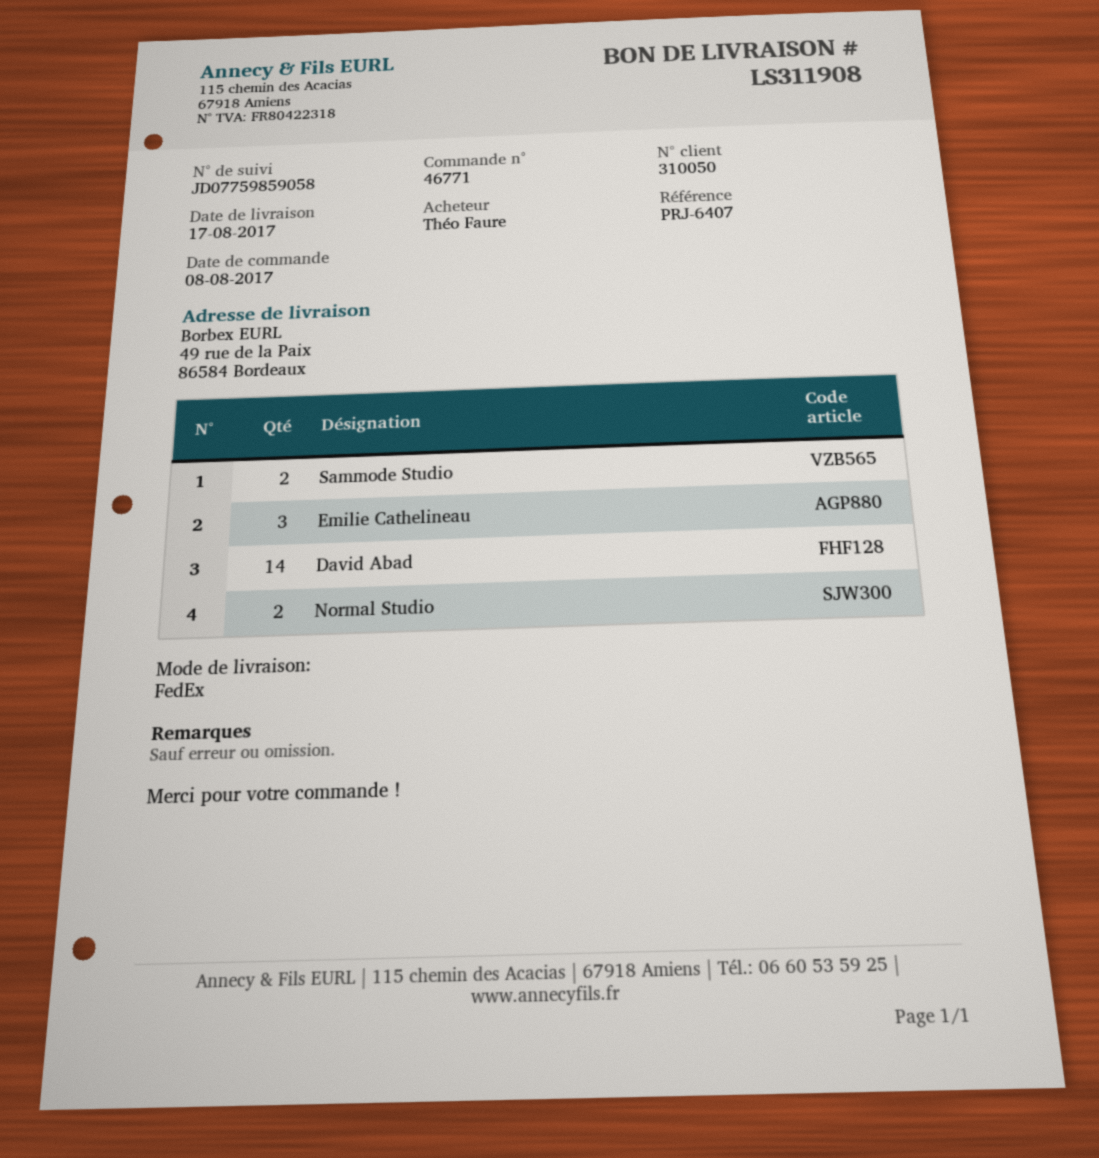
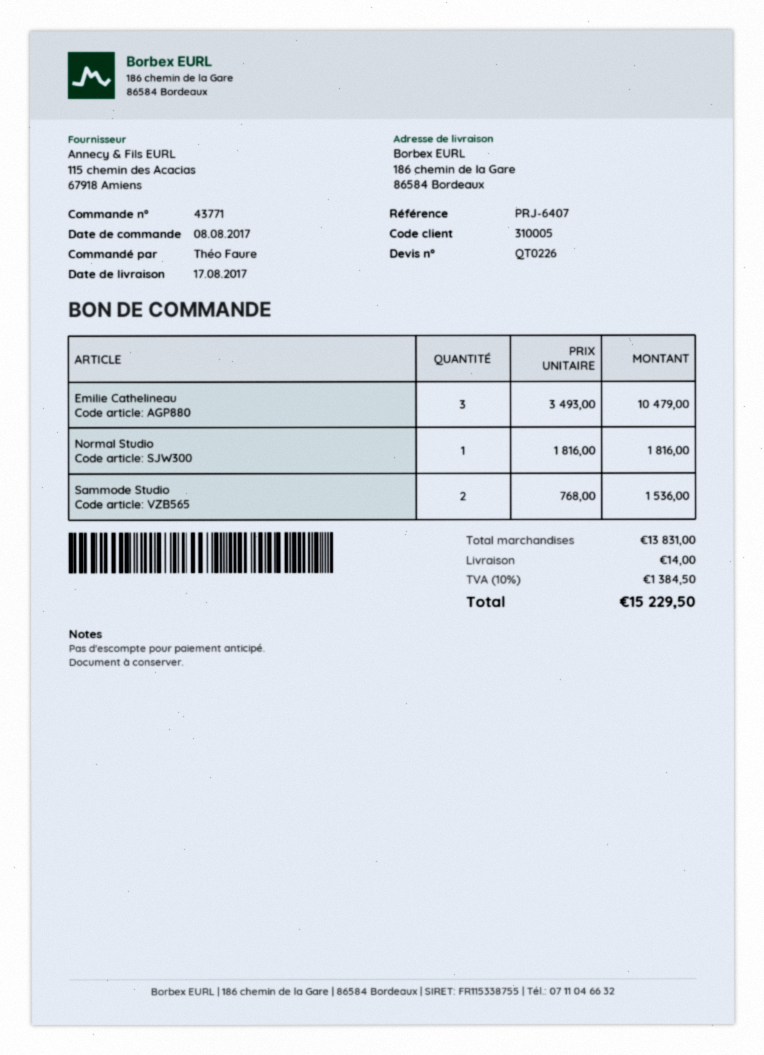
order number: 46771 -> 43771
customer number: 310050 -> 310005
ship to: 49 rue de la Paix, 86584 Bordeaux -> 186 chemin de la Gare, 86584 Bordeaux
David Abad: 14 -> none
Normal Studio: 2 -> 1

